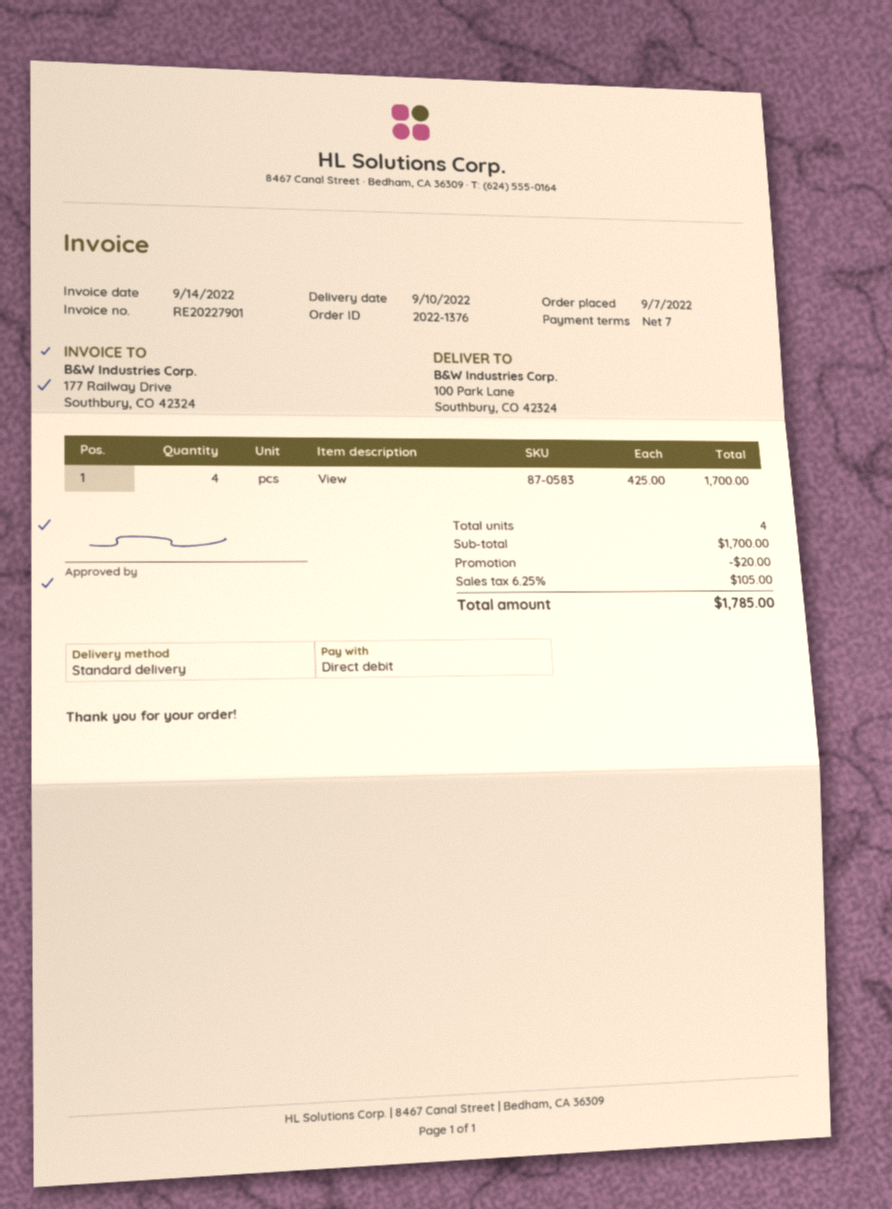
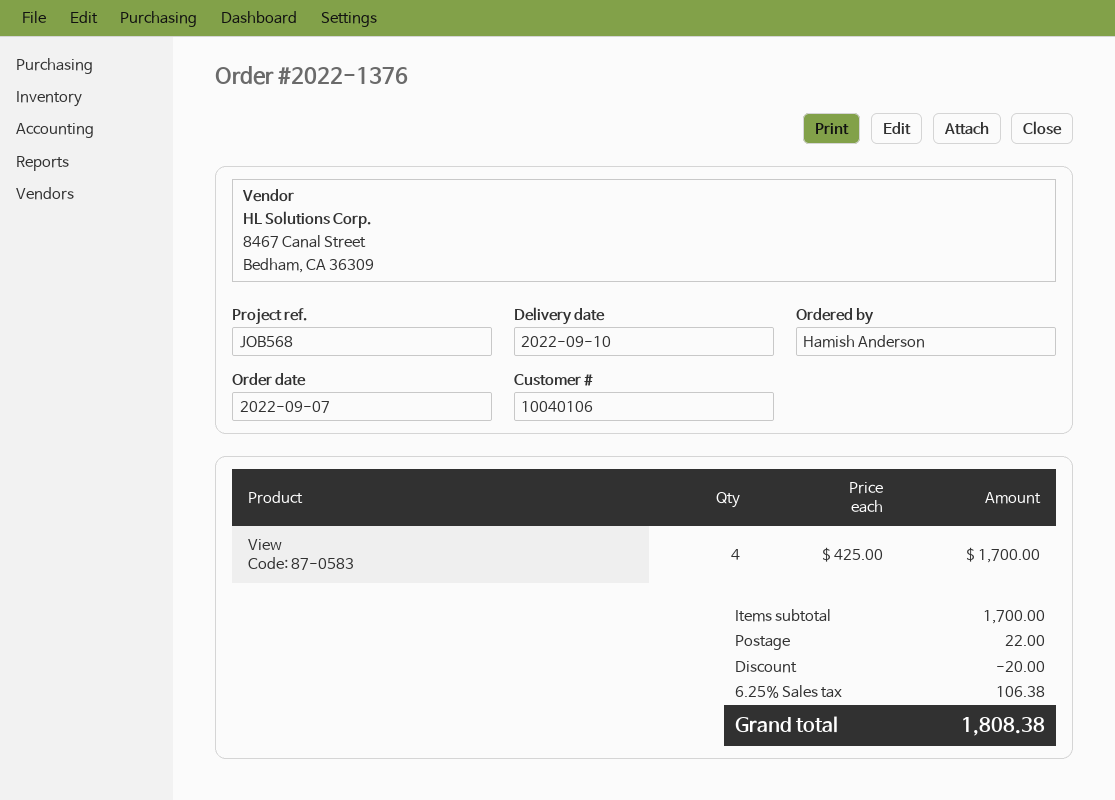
shipping: none -> 22.00
tax: 6.25% = 105.00 -> 6.25% = 106.38
total: 1785.00 -> 1808.38

